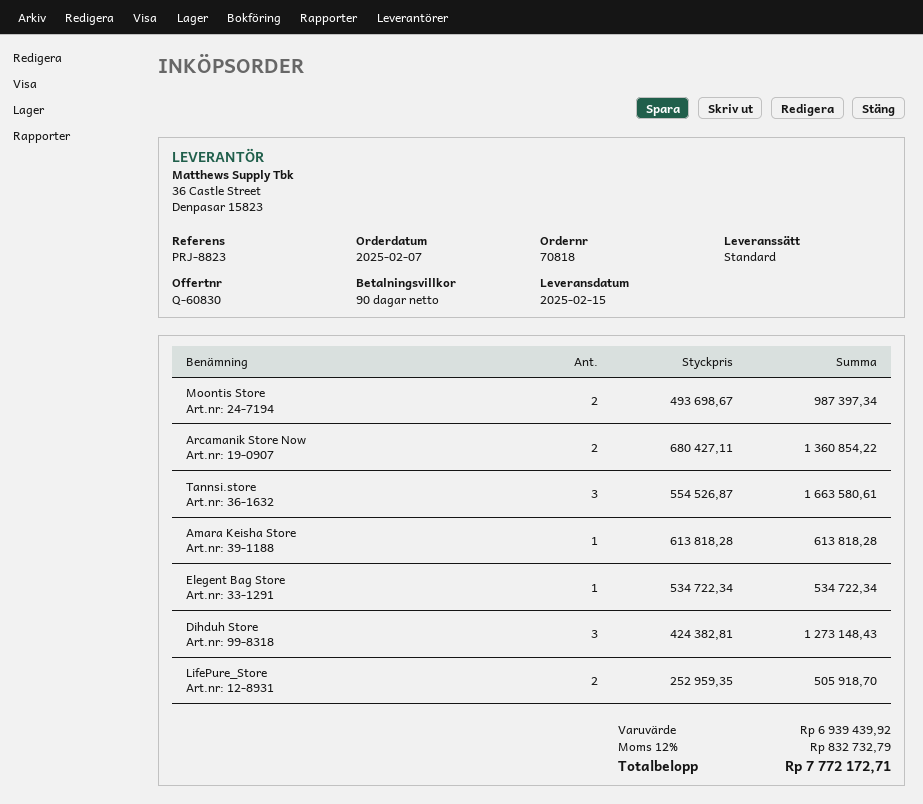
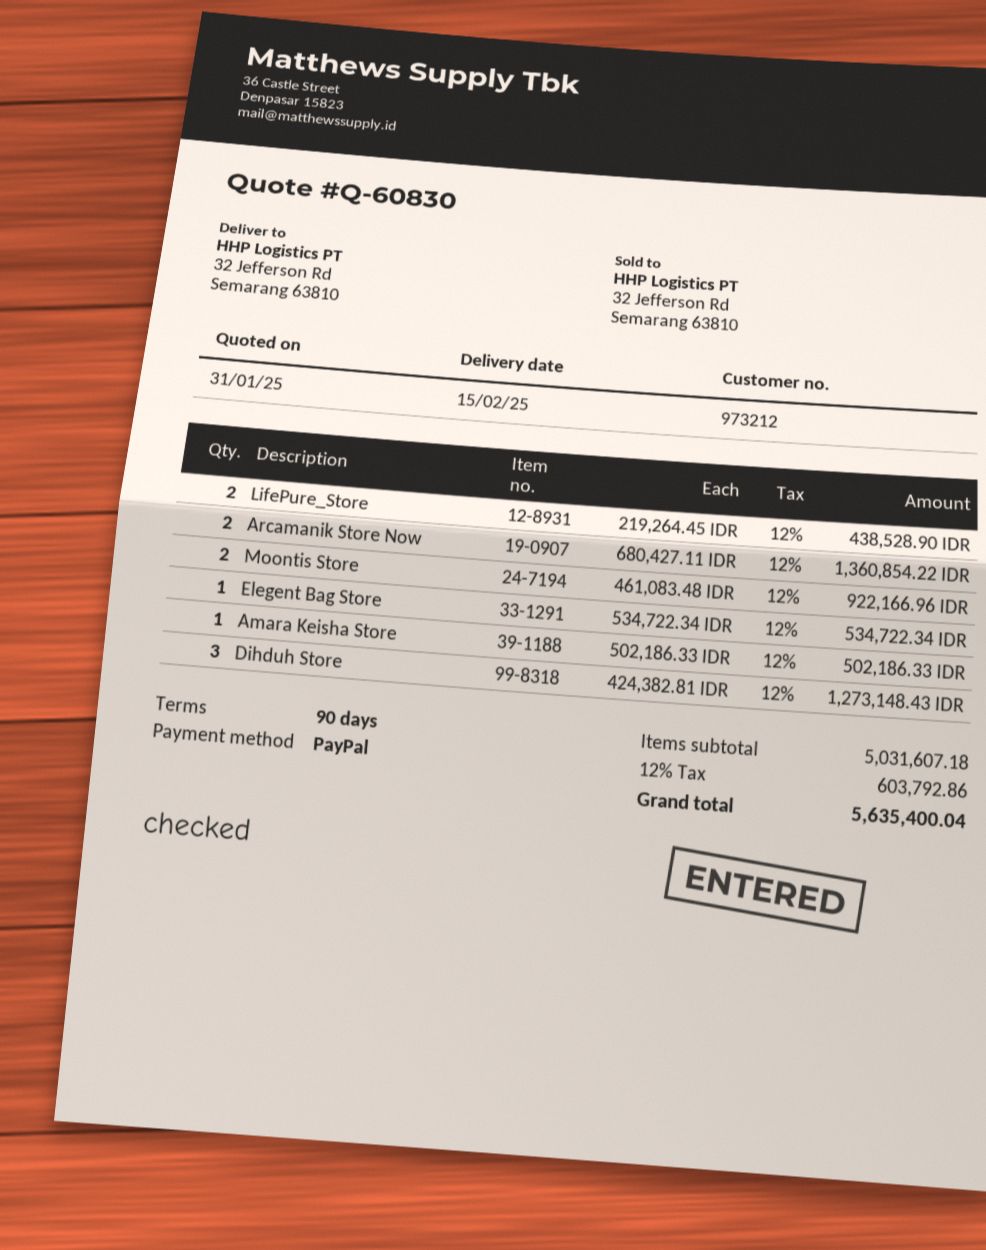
Moontis Store: 2 x 493698.67 = 987397.34 -> 2 x 461083.48 = 922166.96
Tannsi.store: 3 x 554526.87 = 1663580.61 -> none
Amara Keisha Store: 1 x 613818.28 = 613818.28 -> 1 x 502186.33 = 502186.33
LifePure_Store: 2 x 252959.35 = 505918.70 -> 2 x 219264.45 = 438528.90
subtotal: 6939439.92 -> 5031607.18
tax: 12% = 832732.79 -> 12% = 603792.86
total: 7772172.71 -> 5635400.04

